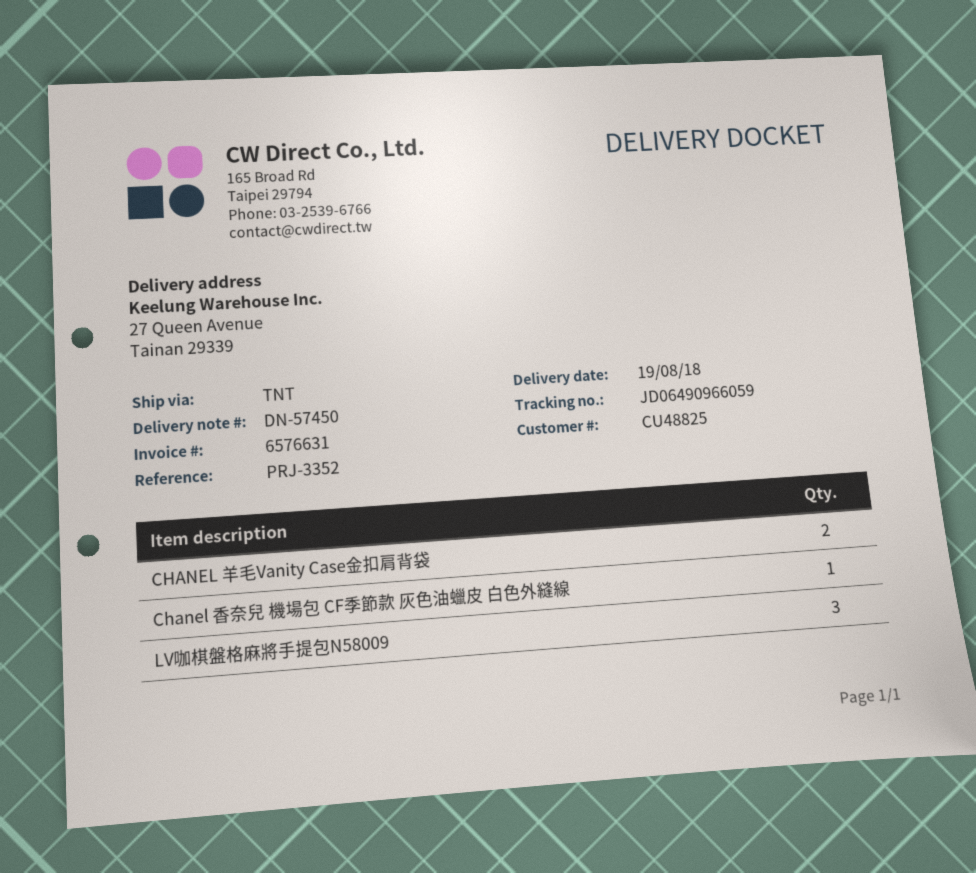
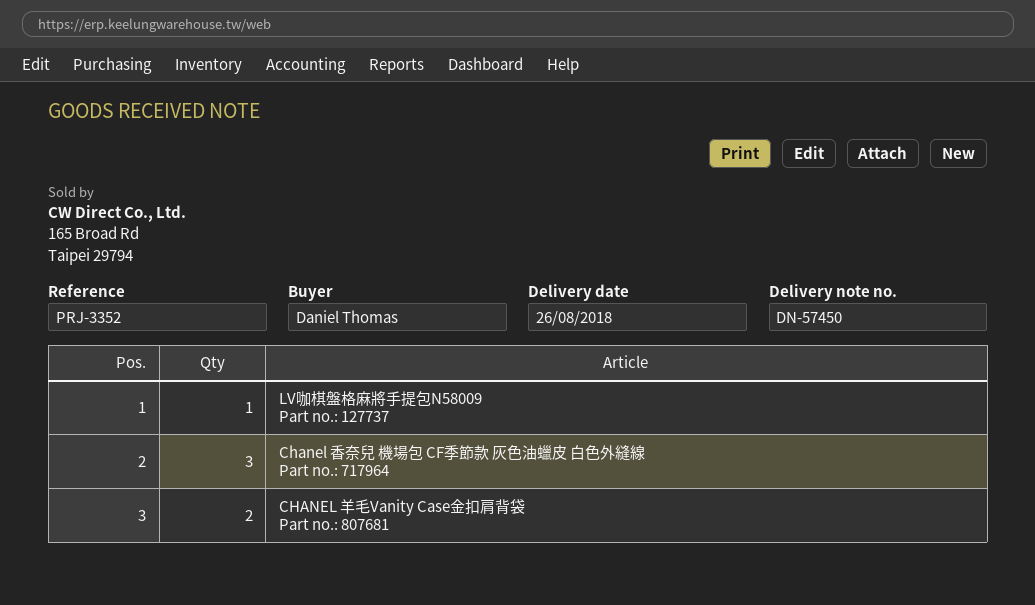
delivery date: 2018-08-19 -> 2018-08-26
Chanel 香奈兒 機場包 CF季節款 灰色油蠟皮 白色外縫線: 1 -> 3
LV咖棋盤格麻將手提包N58009: 3 -> 1

